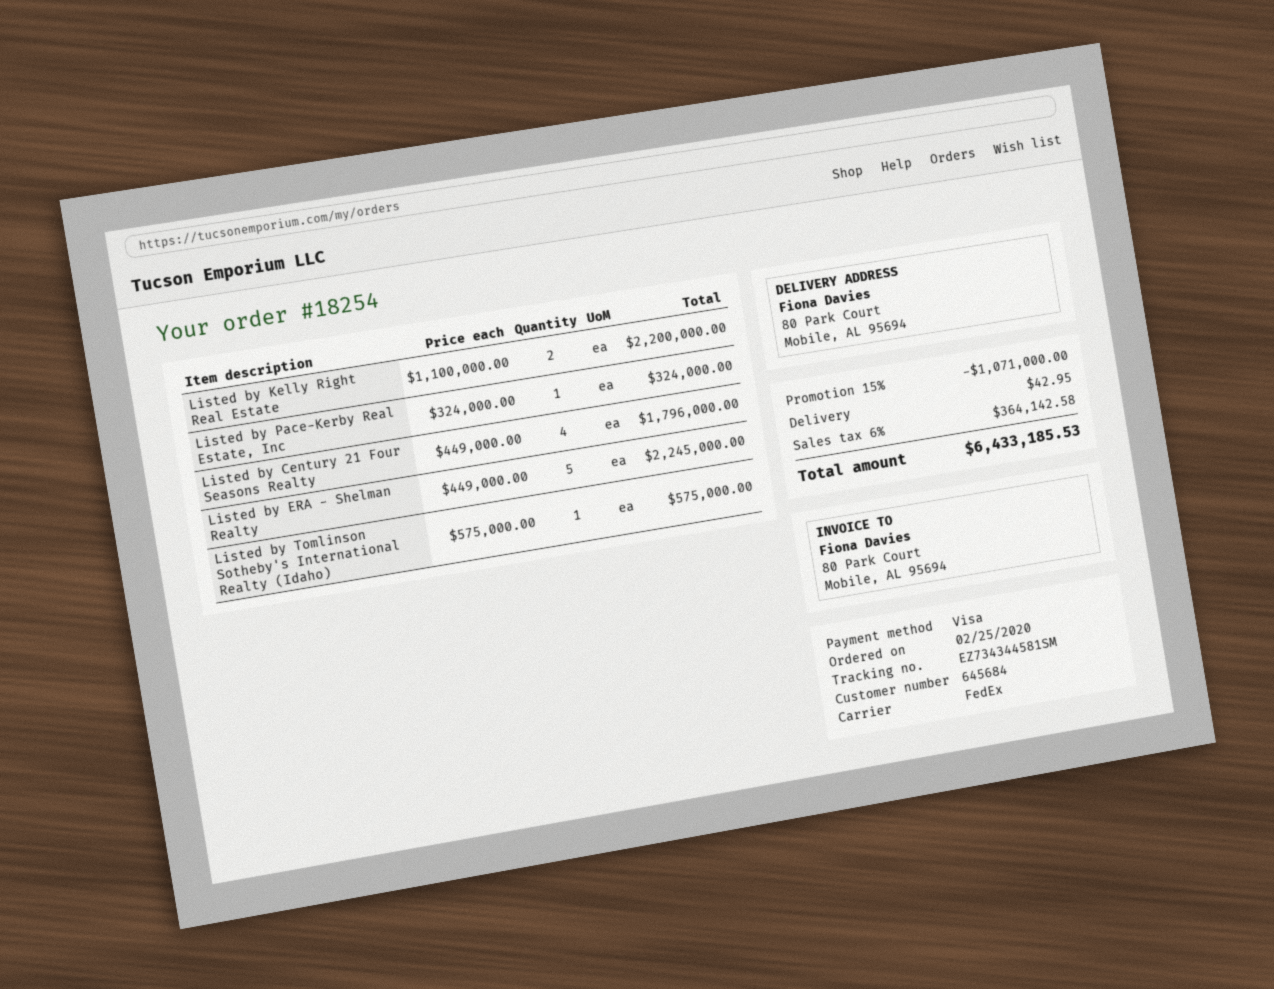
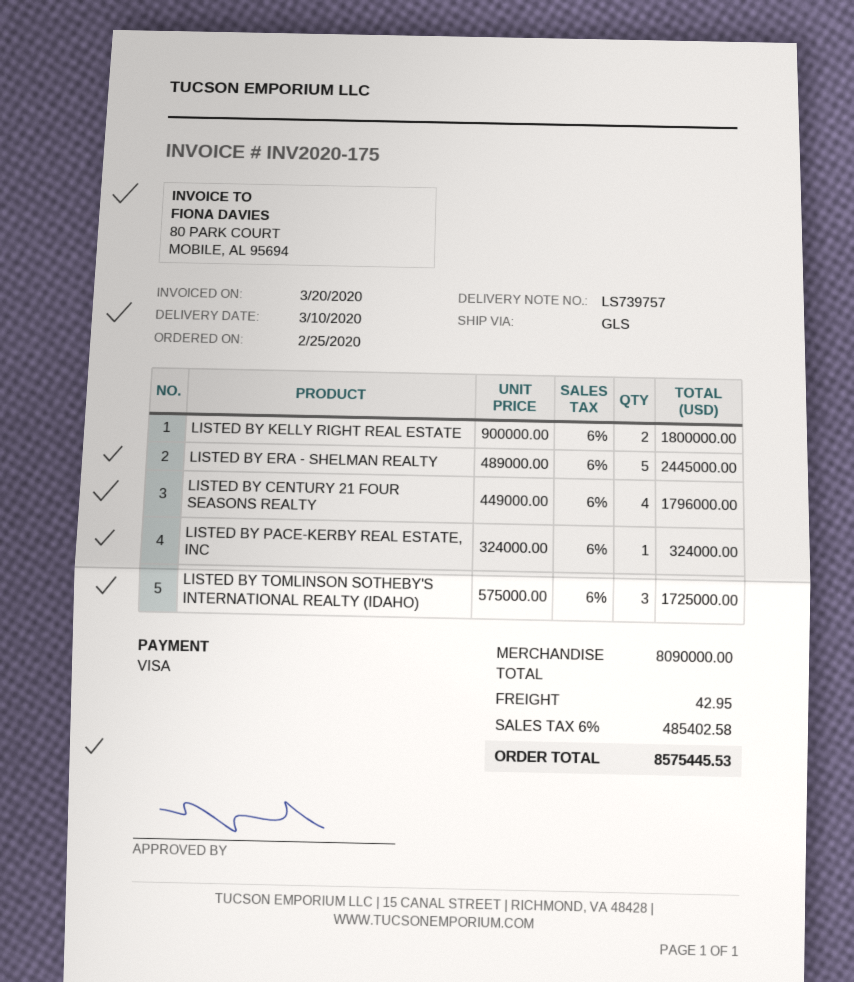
shipping method: FedEx -> GLS
Listed by Kelly Right Real Estate: 2 x 1100000.00 = 2200000.00 -> 2 x 900000.00 = 1800000.00
Listed by ERA - Shelman Realty: 5 x 449000.00 = 2245000.00 -> 5 x 489000.00 = 2445000.00
Listed by Tomlinson Sotheby's International Realty (Idaho): 1 x 575000.00 = 575000.00 -> 3 x 575000.00 = 1725000.00
discount: 15% = 1071000.00 -> none
tax: 6% = 364142.58 -> 6% = 485402.58
total: 6433185.53 -> 8575445.53

